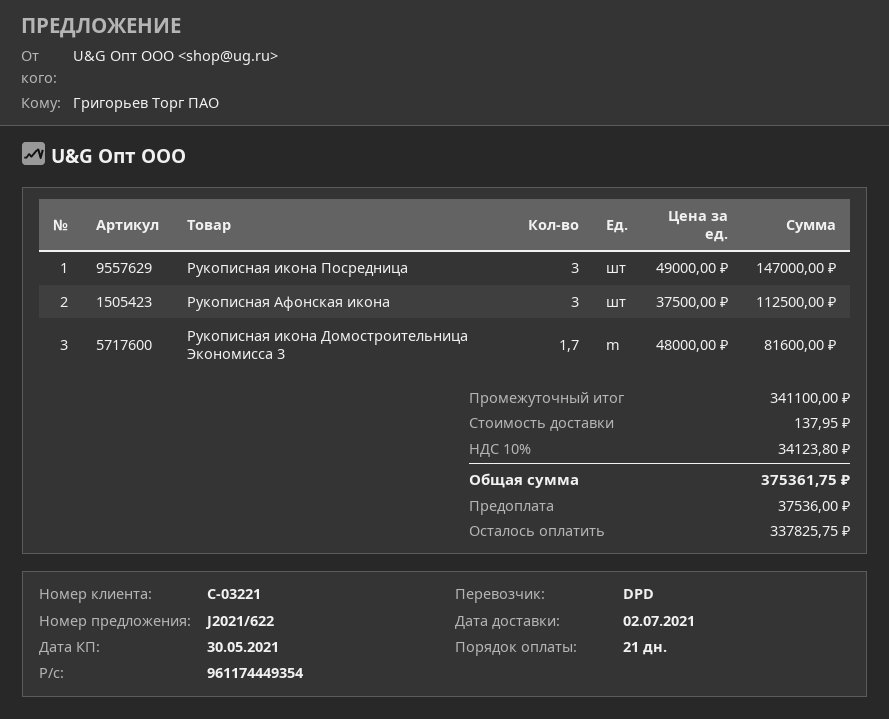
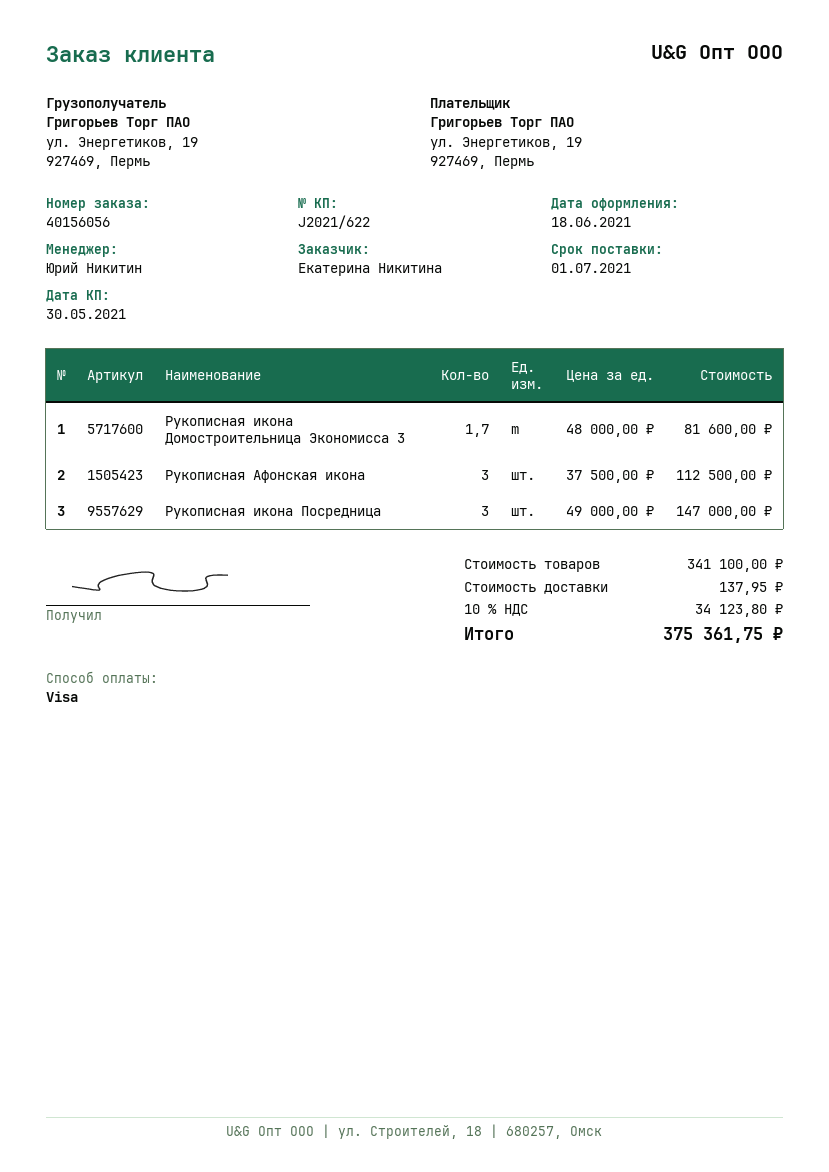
delivery date: 2021-07-02 -> 2021-07-01

